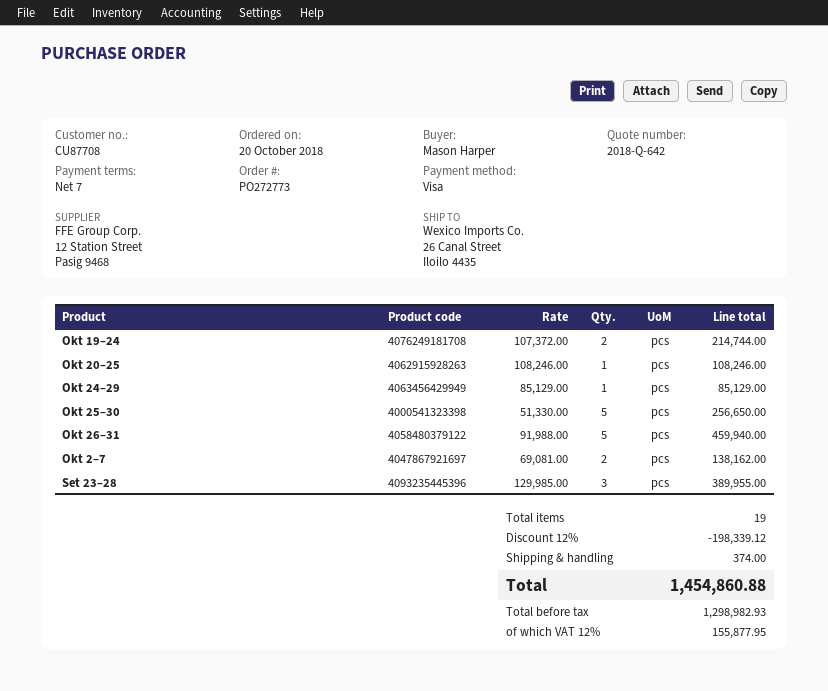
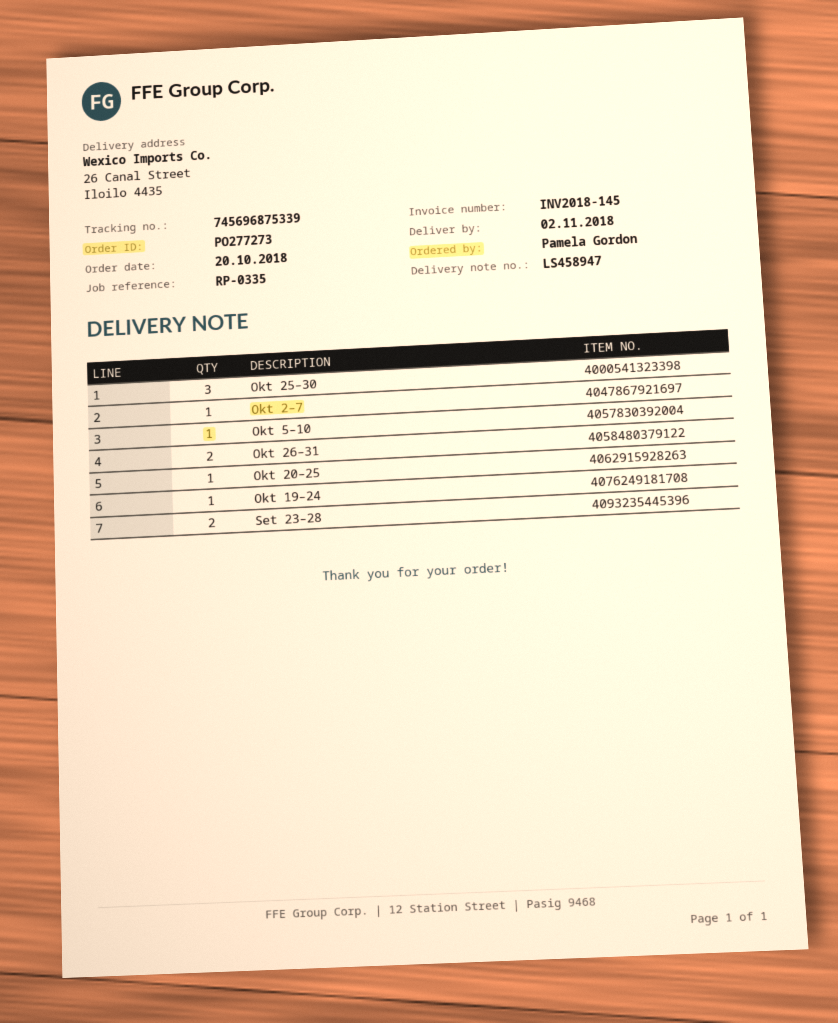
order number: PO272773 -> PO277273
ordered by: Mason Harper -> Pamela Gordon
Okt 19–24: 2 -> 1
Okt 24–29: 1 -> none
Okt 25–30: 5 -> 3
Okt 26–31: 5 -> 2
Okt 2–7: 2 -> 1
Set 23–28: 3 -> 2
Okt 5–10: none -> 1

